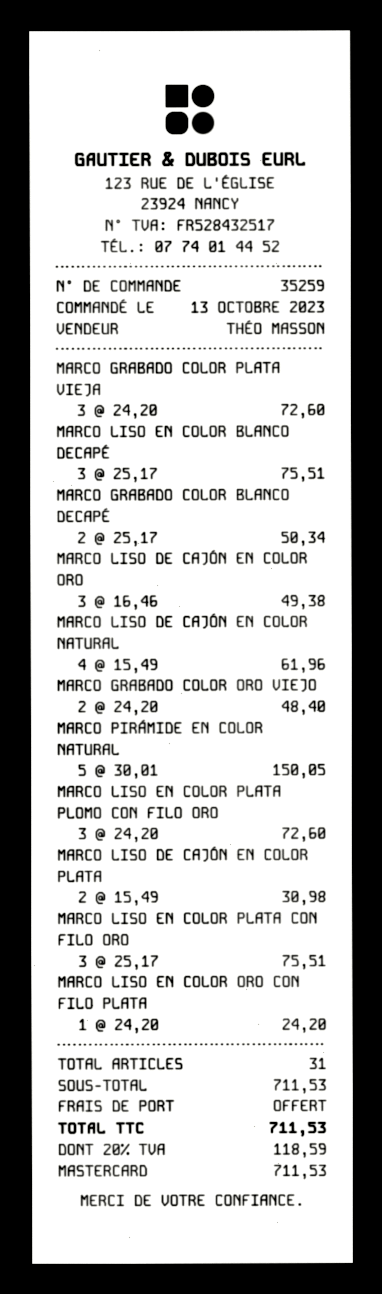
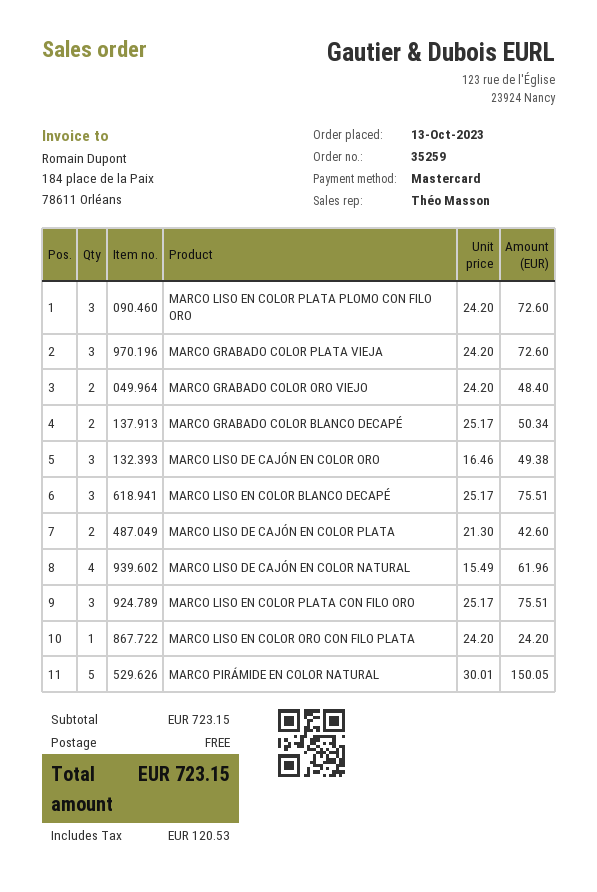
MARCO LISO DE CAJÓN EN COLOR PLATA: 2 x 15.49 = 30.98 -> 2 x 21.30 = 42.60
subtotal: 711.53 -> 723.15
tax: 118.59 -> 120.53
total: 711.53 -> 723.15

